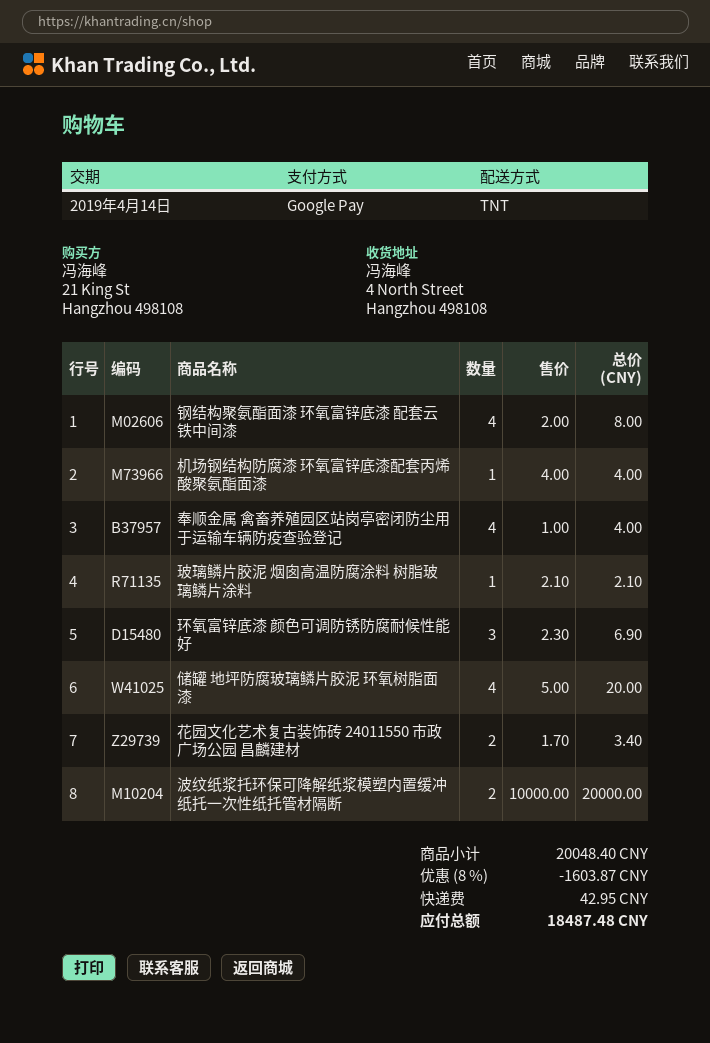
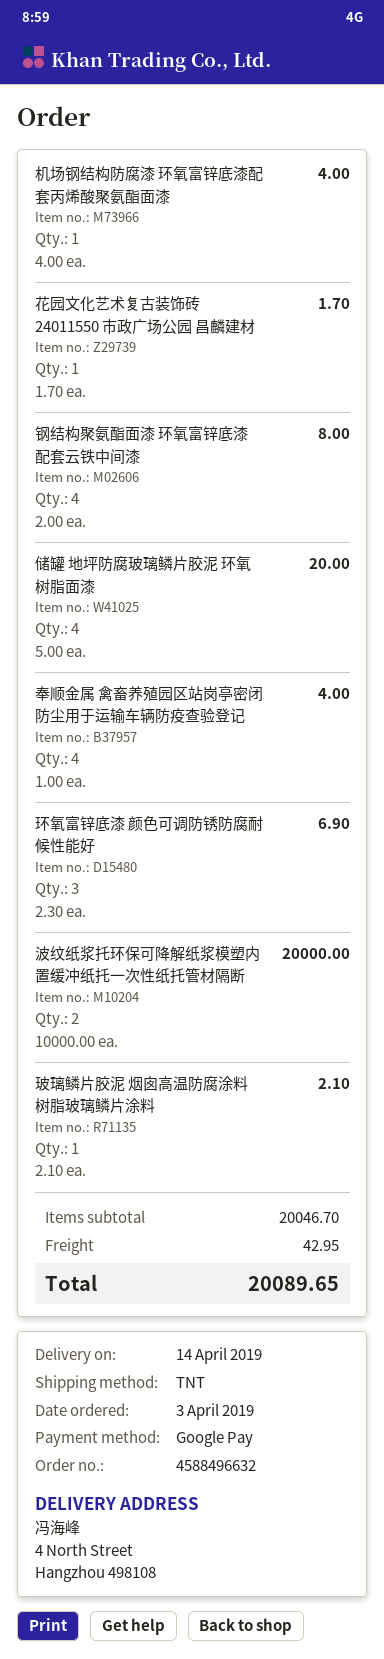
花园文化艺术复古装饰砖 24011550 市政广场公园 昌麟建材: 2 x 1.70 = 3.40 -> 1 x 1.70 = 1.70
subtotal: 20048.40 -> 20046.70
discount: 8% = 1603.87 -> none
total: 18487.48 -> 20089.65

